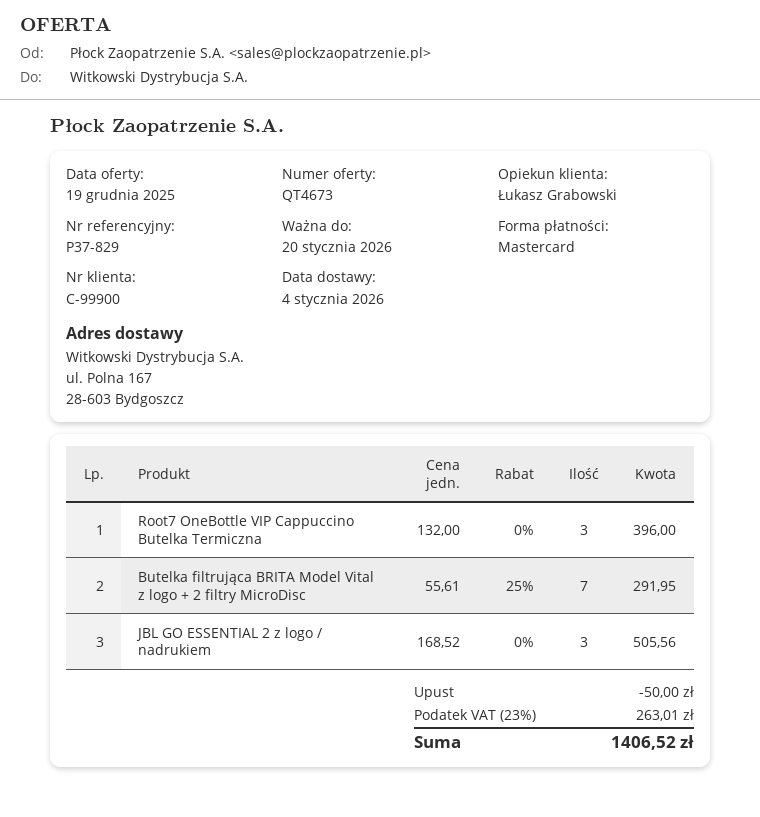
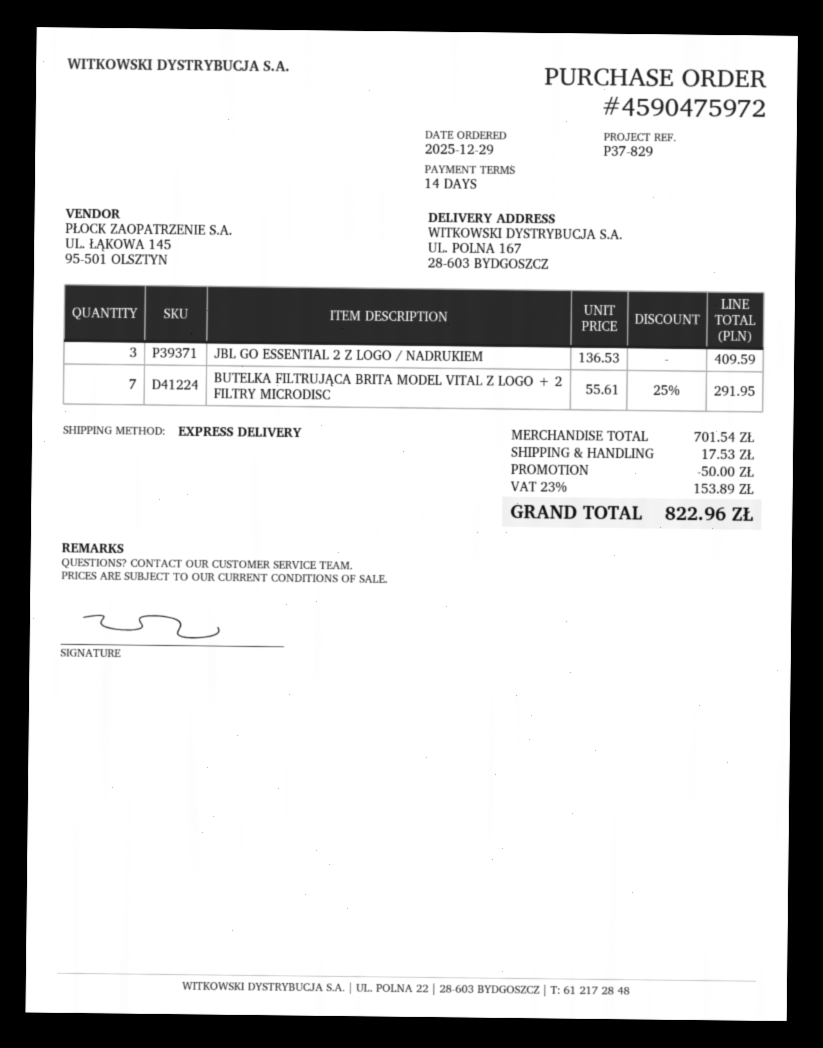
Root7 OneBottle VIP Cappuccino Butelka Termiczna: 3 x 132.00 = 396.00 -> none
JBL GO ESSENTIAL 2 z logo / nadrukiem: 3 x 168.52 = 505.56 -> 3 x 136.53 = 409.59
shipping: none -> 17.53
tax: 23% = 263.01 -> 23% = 153.89
total: 1406.52 -> 822.96

